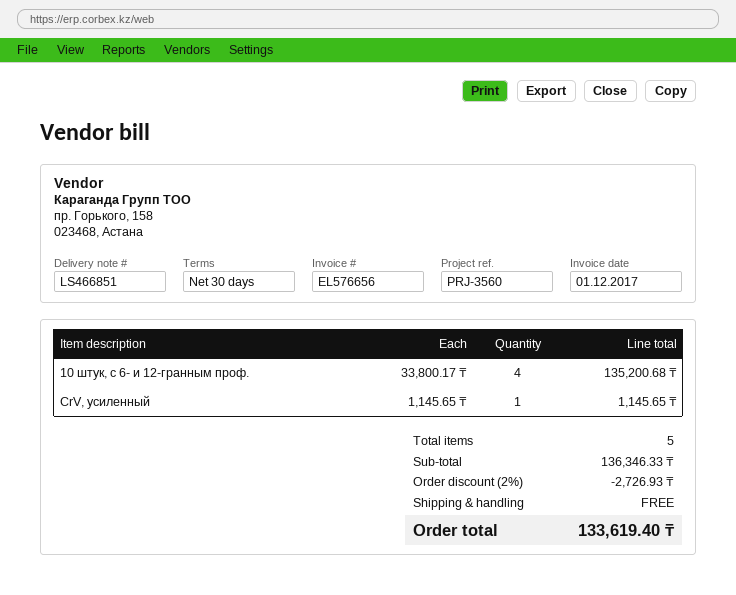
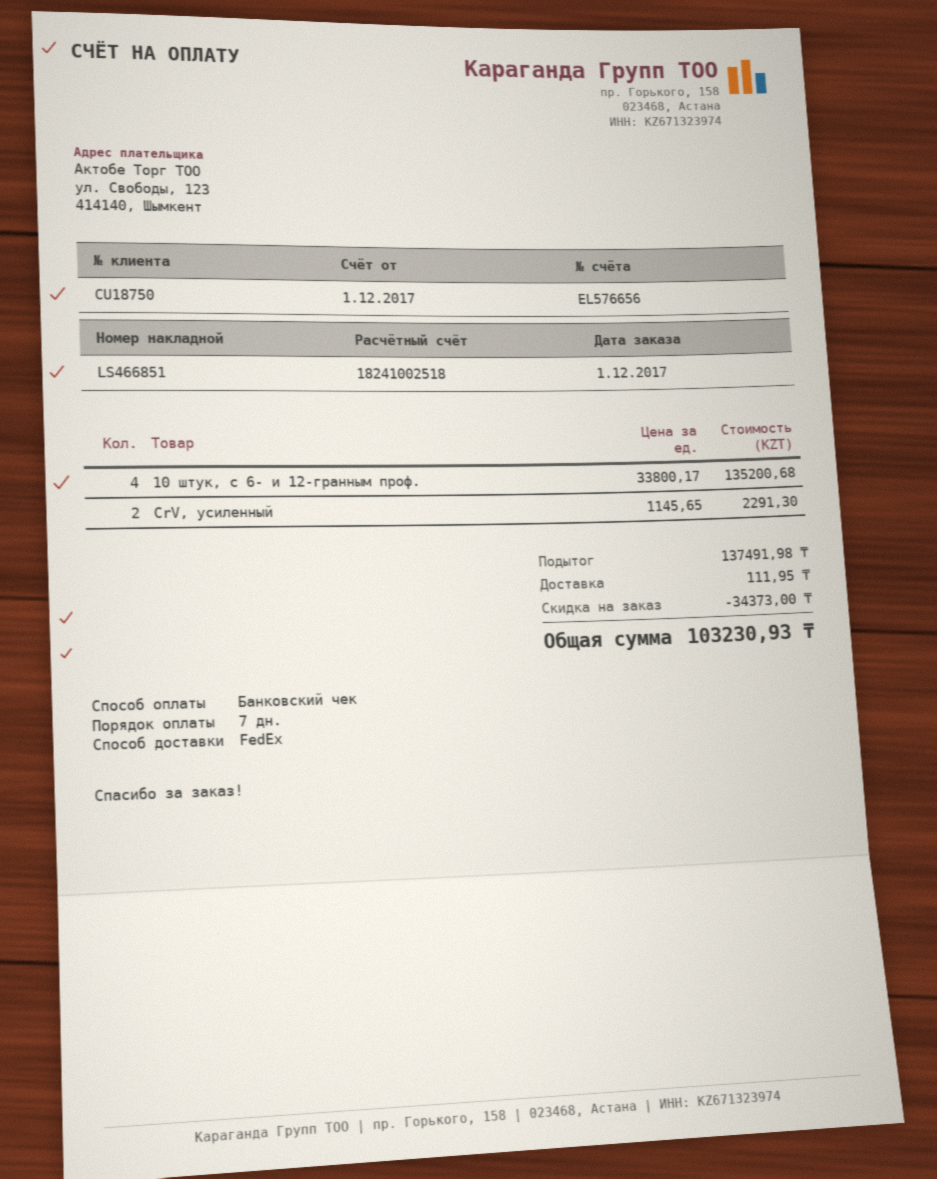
payment terms: 30 days -> 7 days
CrV, усиленный: 1 x 1145.65 = 1145.65 -> 2 x 1145.65 = 2291.30
subtotal: 136346.33 -> 137491.98
discount: 2726.93 -> 34373.00
shipping: 0.00 -> 111.95
total: 133619.40 -> 103230.93

